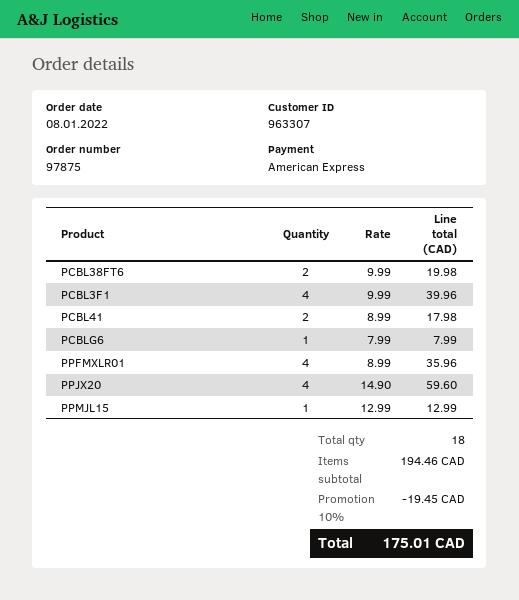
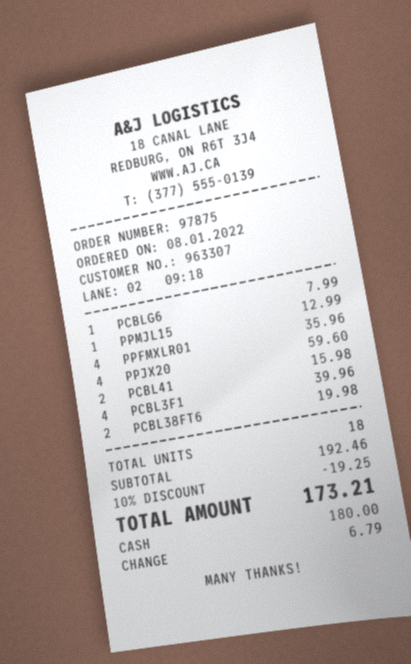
payment method: American Express -> cash
PCBL41: 2 for 17.98 -> 2 for 15.98
subtotal: 194.46 -> 192.46
discount: 10% = 19.45 -> 10% = 19.25
total: 175.01 -> 173.21

